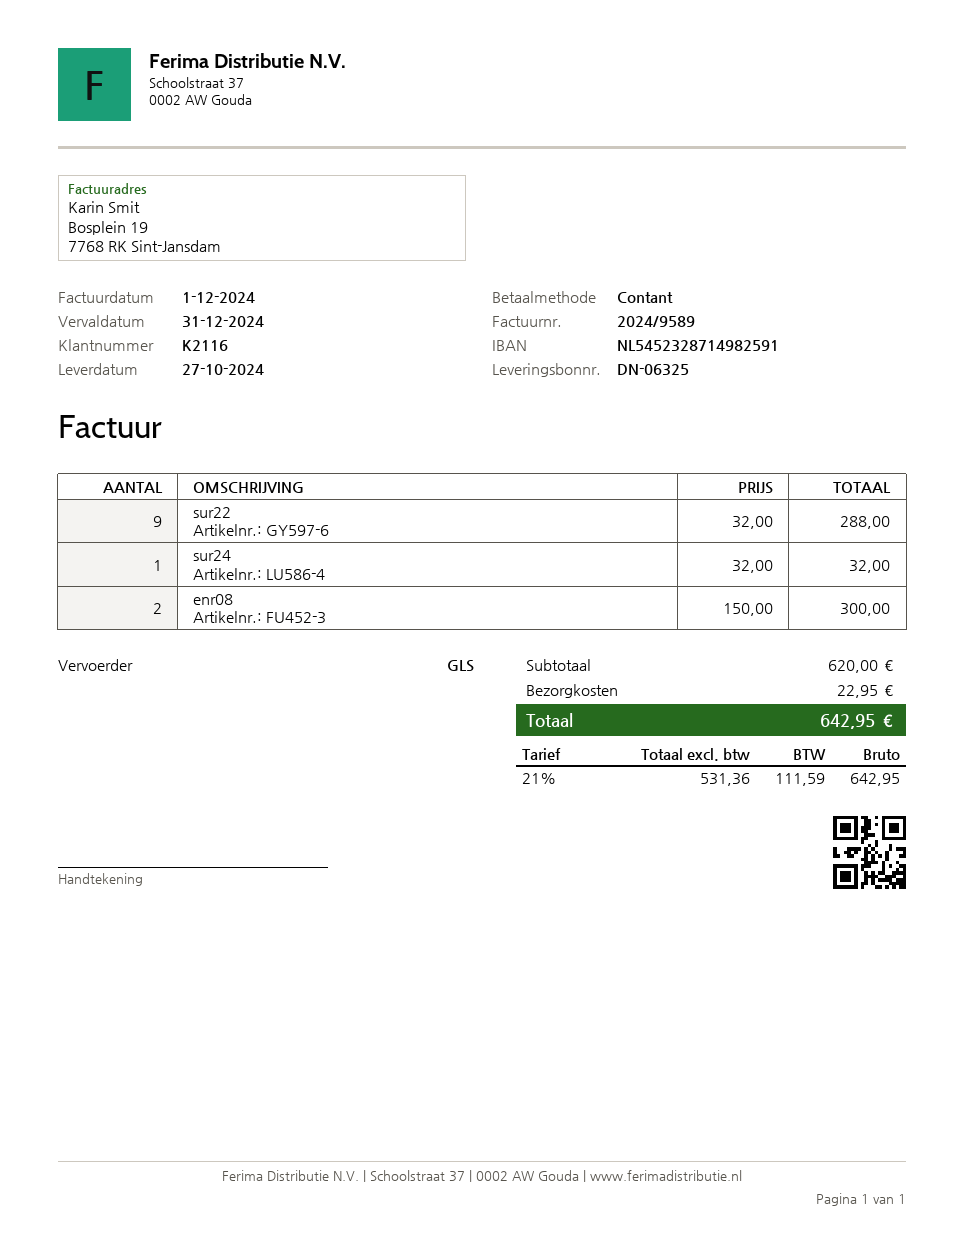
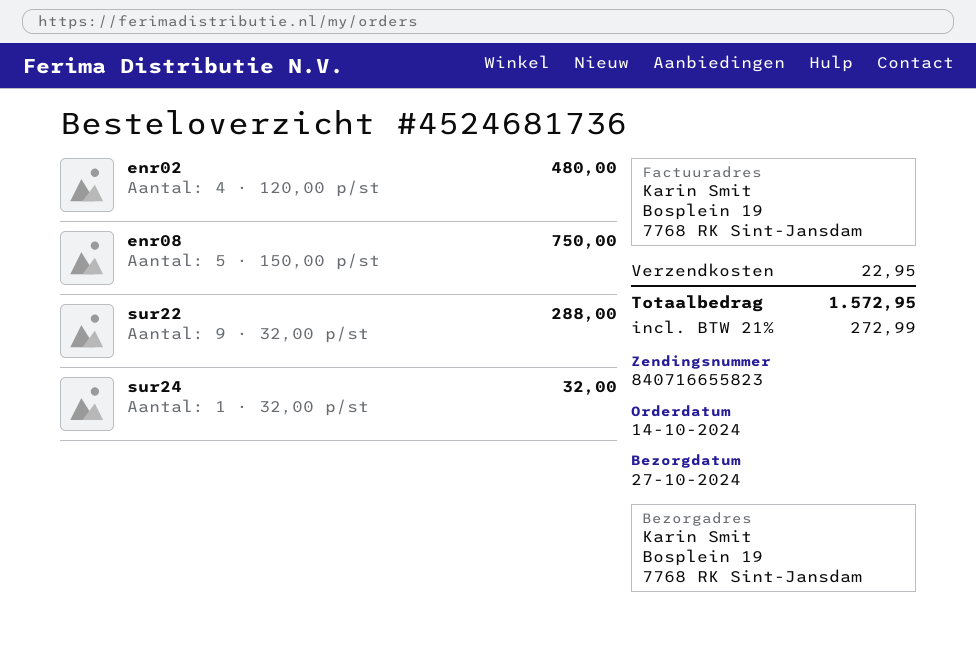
enr08: 2 x 150.00 = 300.00 -> 5 x 150.00 = 750.00
enr02: none -> 4 x 120.00 = 480.00
tax: 21% = 111.59 -> 21% = 272.99
total: 642.95 -> 1572.95

